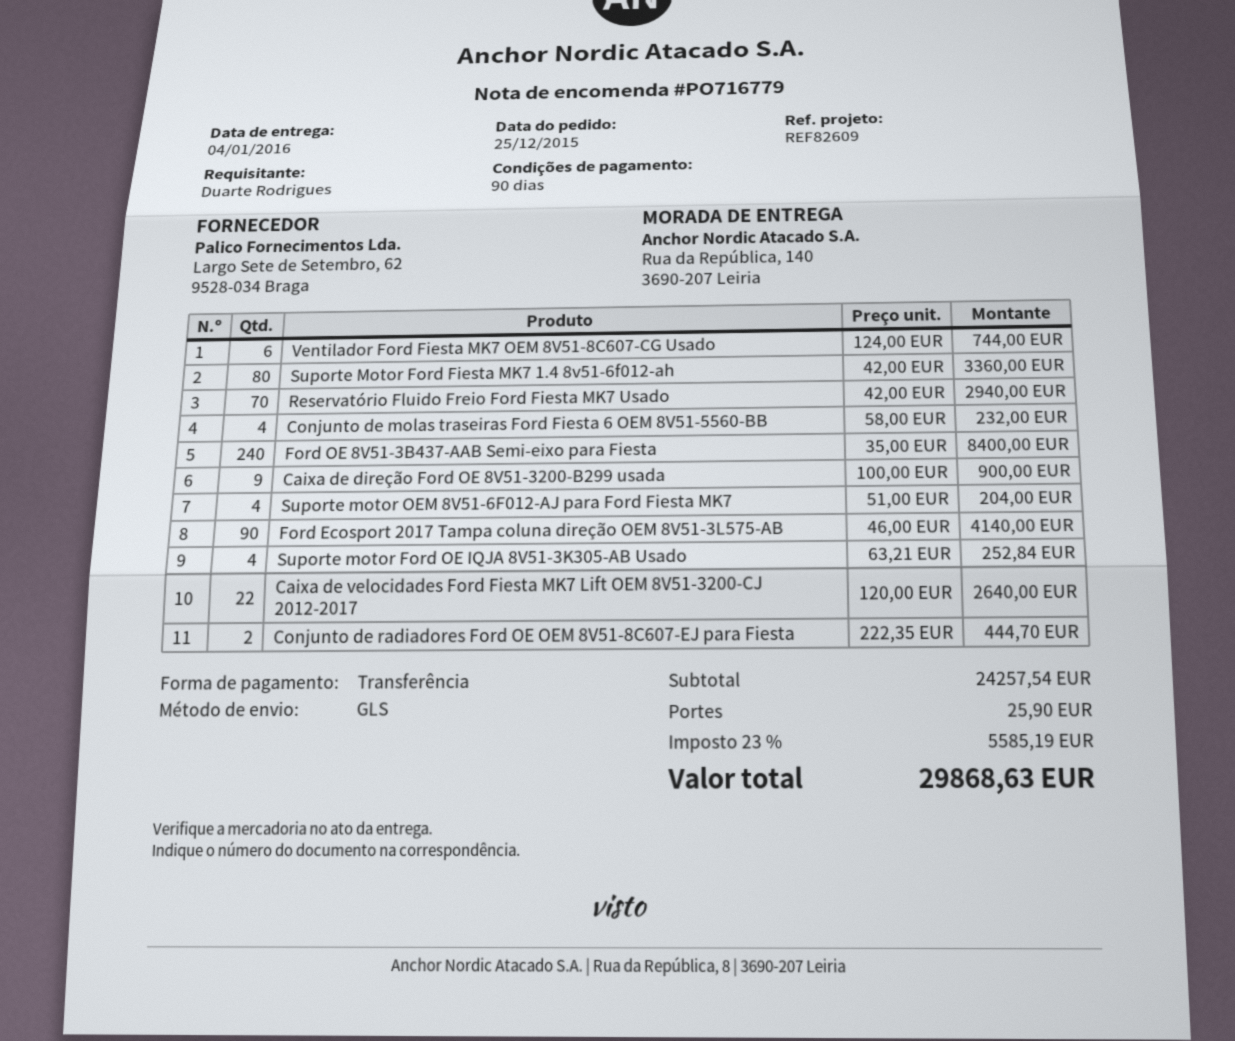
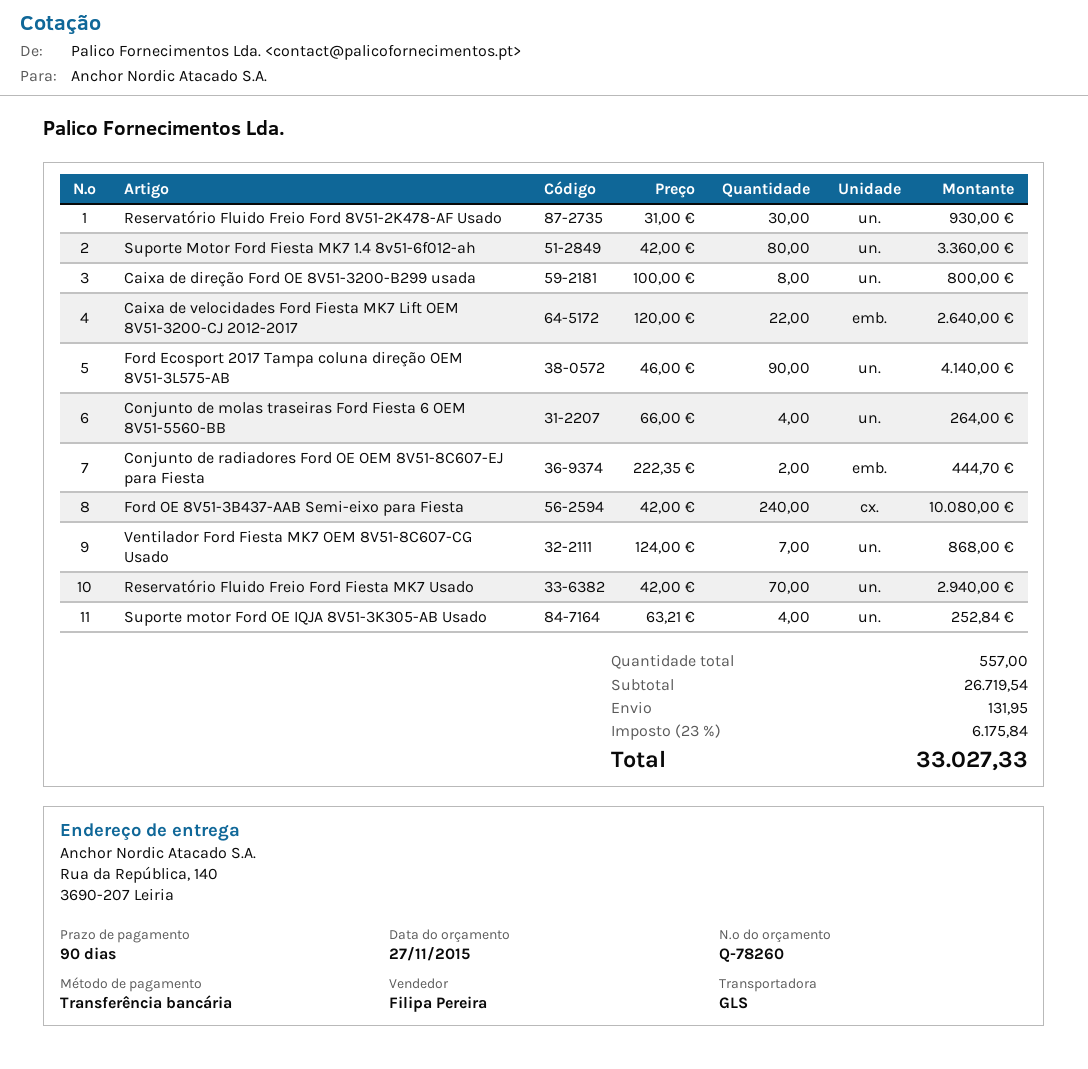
Ventilador Ford Fiesta MK7 OEM 8V51-8C607-CG Usado: 6 x 124.00 = 744.00 -> 7 x 124.00 = 868.00
Conjunto de molas traseiras Ford Fiesta 6 OEM 8V51-5560-BB: 4 x 58.00 = 232.00 -> 4 x 66.00 = 264.00
Ford OE 8V51-3B437-AAB Semi-eixo para Fiesta: 240 x 35.00 = 8400.00 -> 240 x 42.00 = 10080.00
Caixa de direção Ford OE 8V51-3200-B299 usada: 9 x 100.00 = 900.00 -> 8 x 100.00 = 800.00
Suporte motor OEM 8V51-6F012-AJ para Ford Fiesta MK7: 4 x 51.00 = 204.00 -> none
Reservatório Fluido Freio Ford 8V51-2K478-AF Usado: none -> 30 x 31.00 = 930.00
subtotal: 24257.54 -> 26719.54
shipping: 25.90 -> 131.95
tax: 23% = 5585.19 -> 23% = 6175.84
total: 29868.63 -> 33027.33

